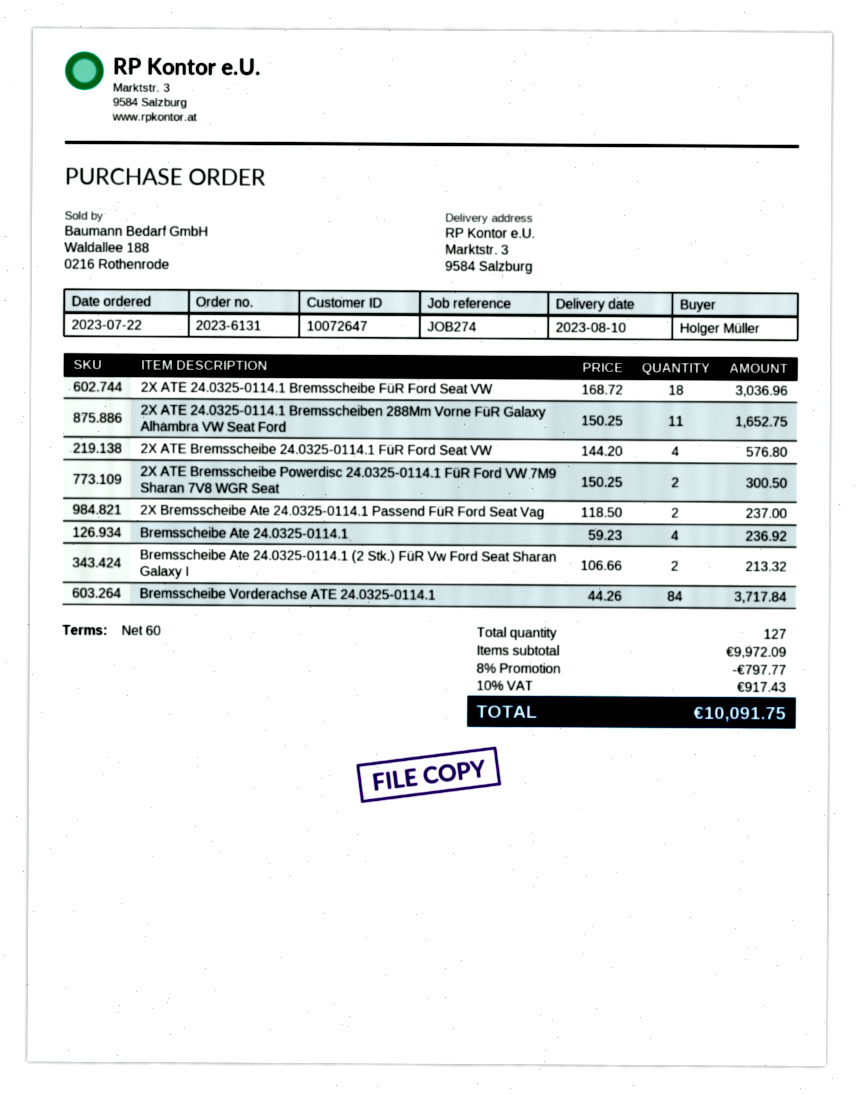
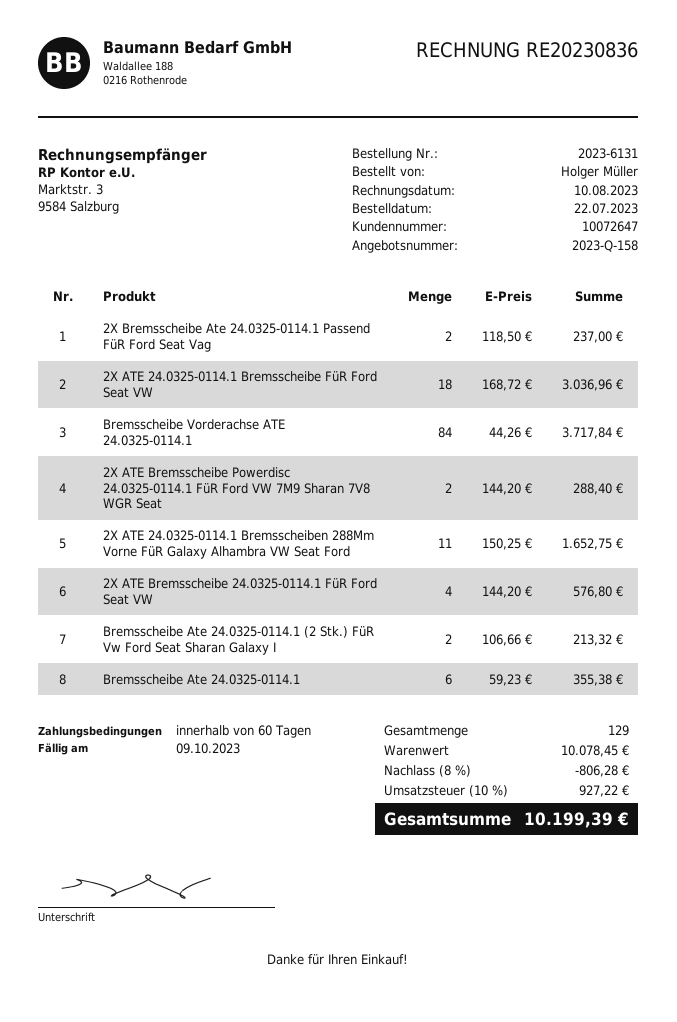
2X ATE Bremsscheibe Powerdisc 24.0325-0114.1 FüR Ford VW 7M9 Sharan 7V8 WGR Seat: 2 x 150.25 = 300.50 -> 2 x 144.20 = 288.40
Bremsscheibe Ate 24.0325-0114.1: 4 x 59.23 = 236.92 -> 6 x 59.23 = 355.38
total quantity: 127 -> 129
subtotal: 9972.09 -> 10078.45
discount: 8% = 797.77 -> 8% = 806.28
tax: 10% = 917.43 -> 10% = 927.22
total: 10091.75 -> 10199.39

